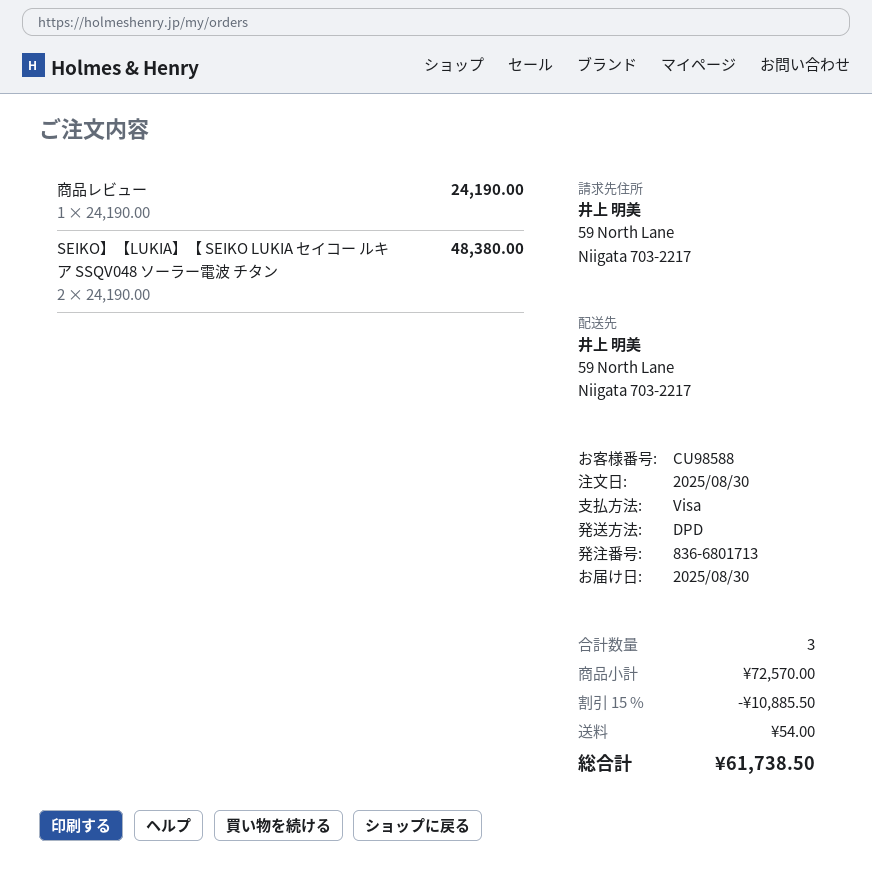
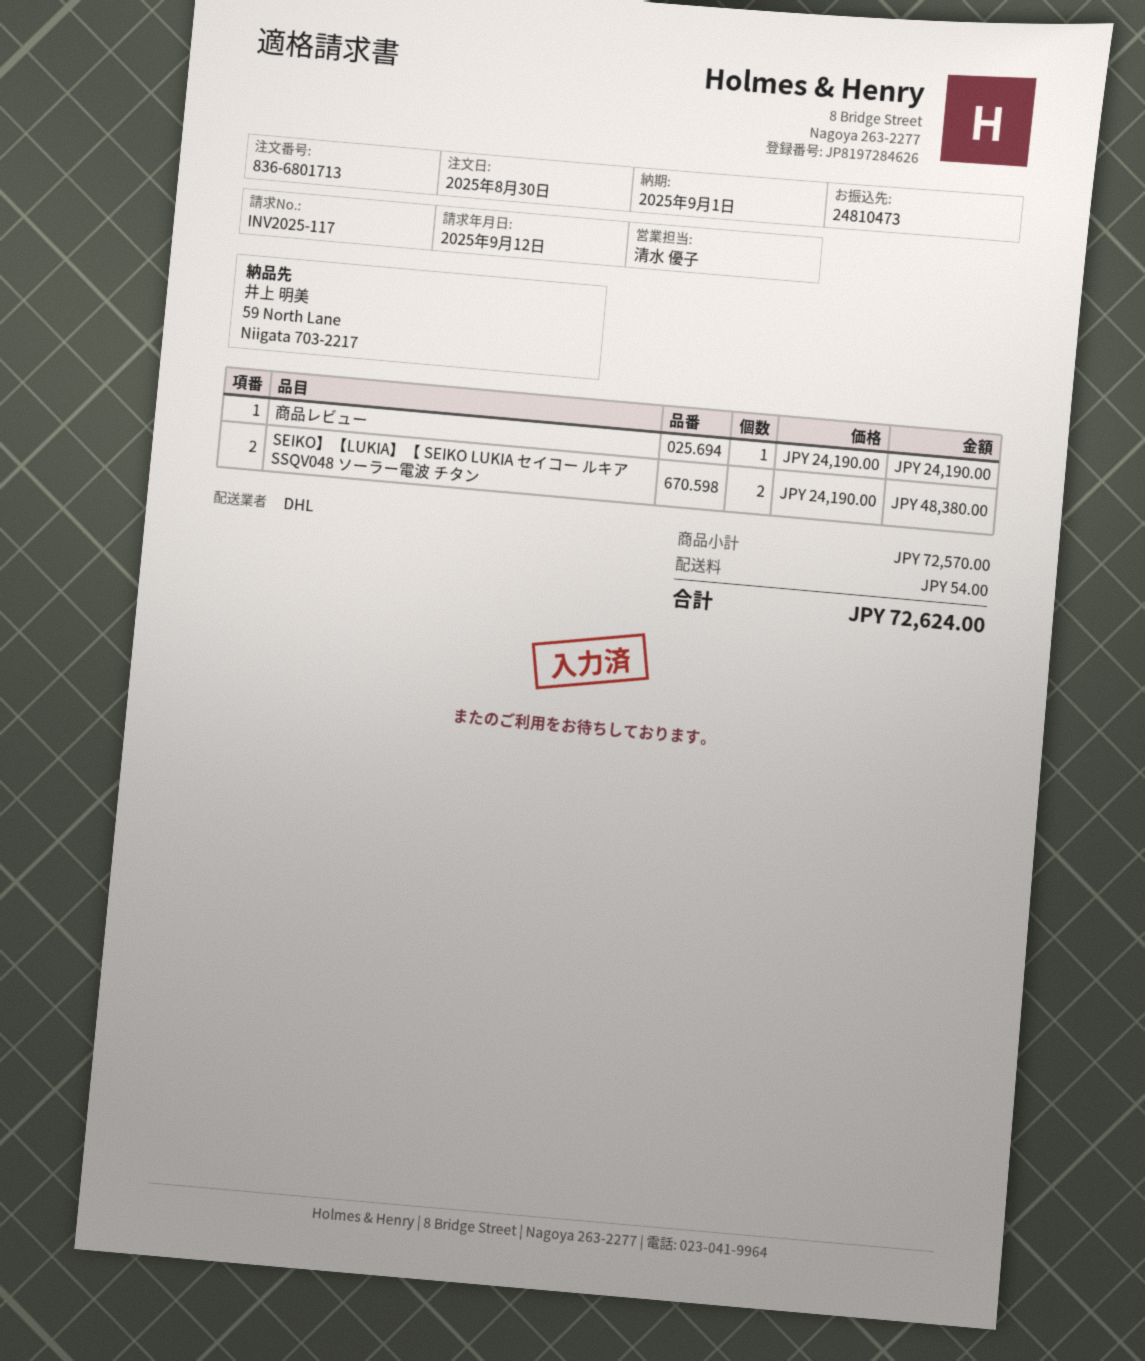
delivery date: 2025-08-30 -> 2025-09-01
shipping method: DPD -> DHL
discount: 15% = 10885.50 -> none
total: 61738.50 -> 72624.00

